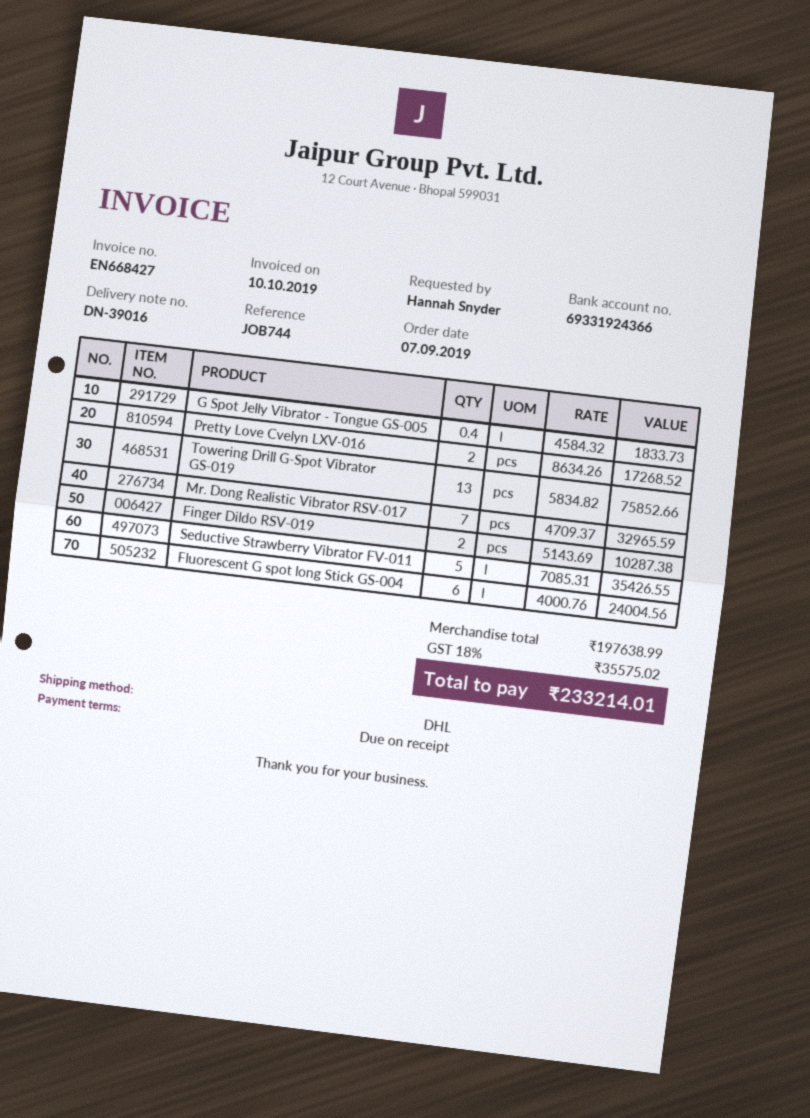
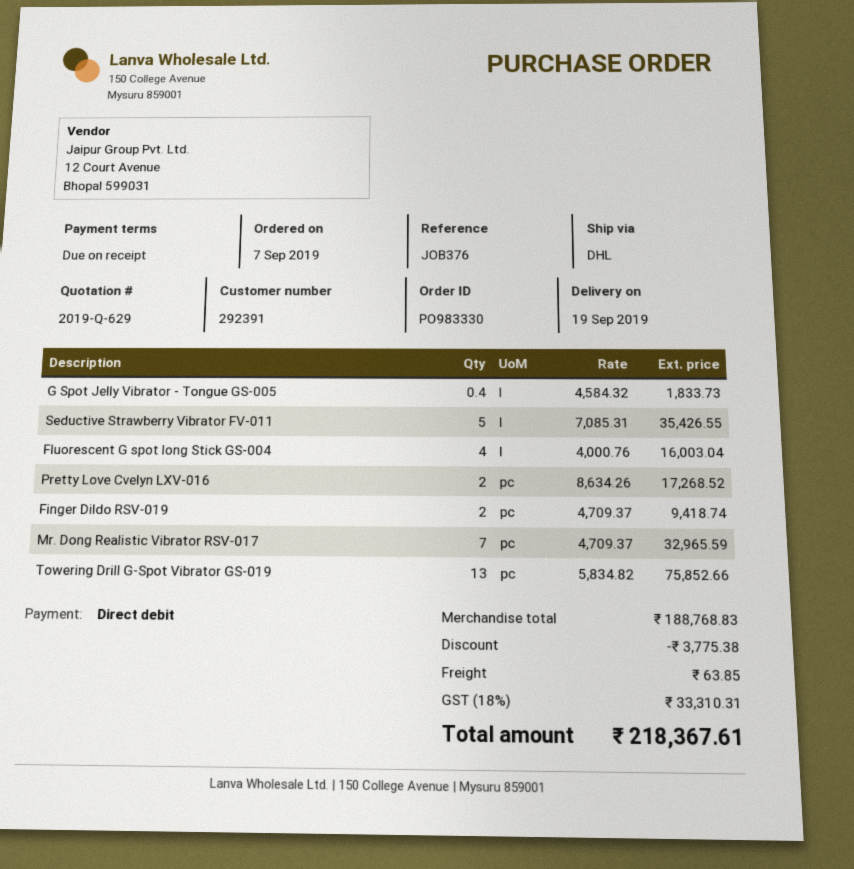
reference: JOB744 -> JOB376
Finger Dildo RSV-019: 2 x 5143.69 = 10287.38 -> 2 x 4709.37 = 9418.74
Fluorescent G spot long Stick GS-004: 6 x 4000.76 = 24004.56 -> 4 x 4000.76 = 16003.04
subtotal: 197638.99 -> 188768.83
discount: none -> 3775.38
shipping: none -> 63.85
tax: 18% = 35575.02 -> 18% = 33310.31
total: 233214.01 -> 218367.61

